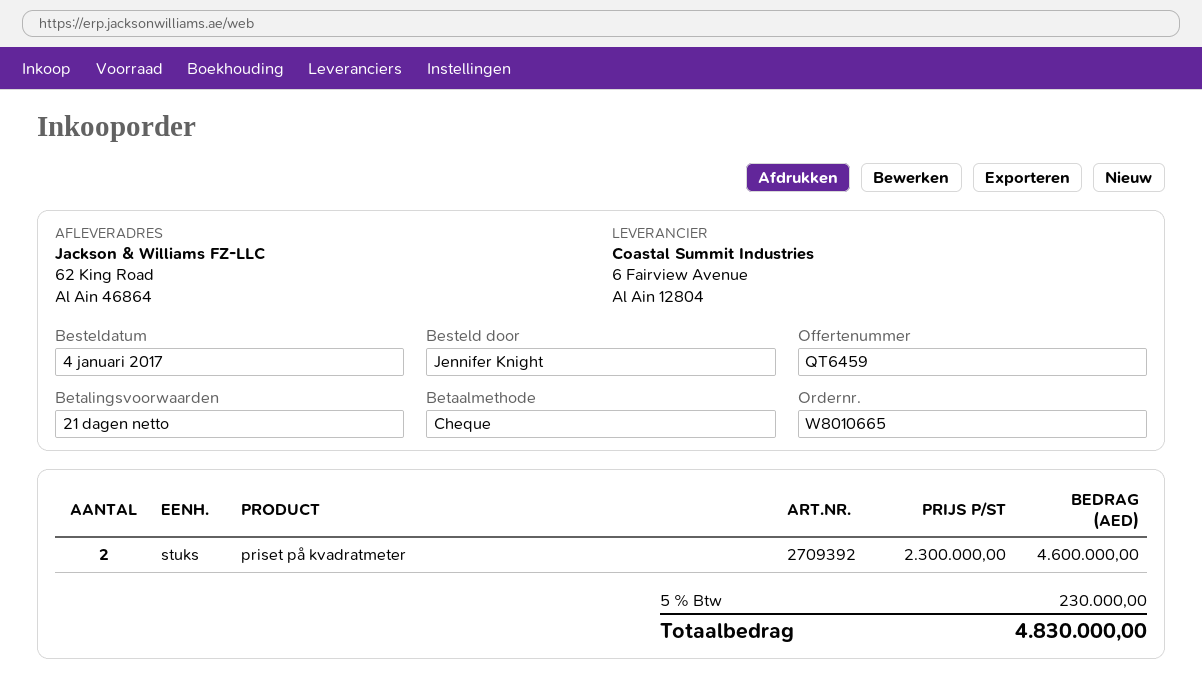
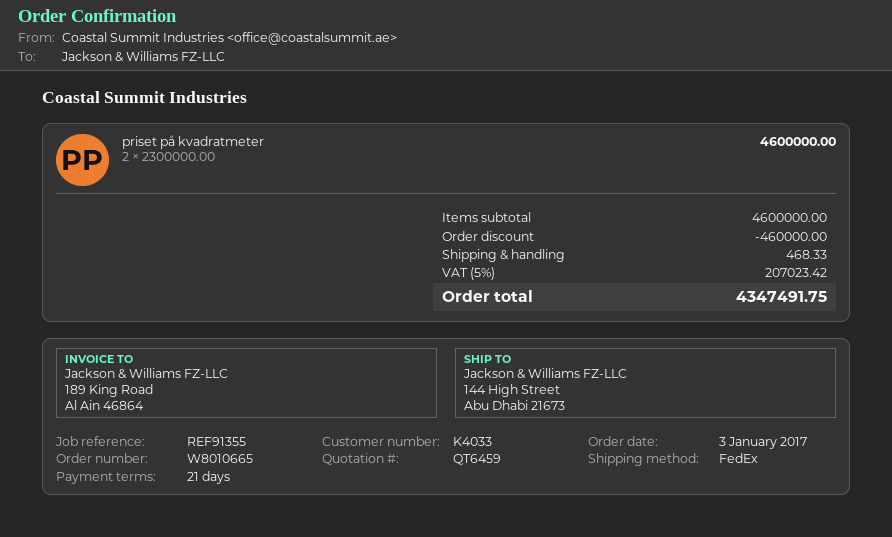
order date: 2017-01-04 -> 2017-01-03
ship to: 62 King Road, Al Ain 46864 -> 144 High Street, Abu Dhabi 21673
discount: none -> 460000.00
shipping: none -> 468.33
tax: 5% = 230000.00 -> 5% = 207023.42
total: 4830000.00 -> 4347491.75

